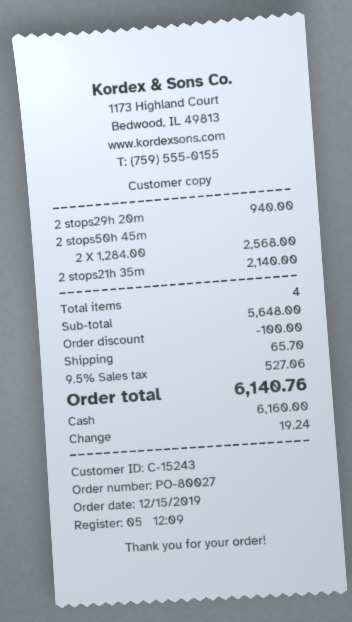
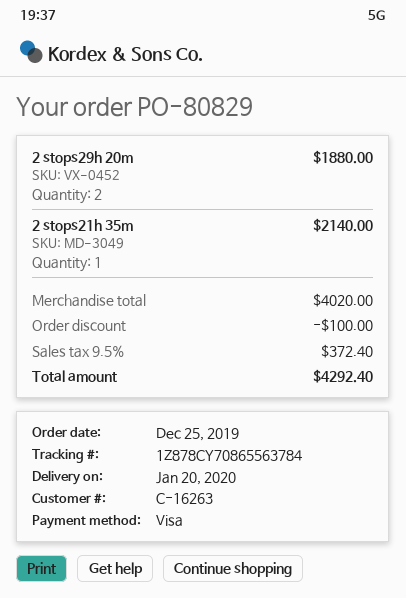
order number: PO-80027 -> PO-80829
order date: 2019-12-15 -> 2019-12-25
customer number: C-15243 -> C-16263
payment method: cash -> Visa
2 stops29h 20m: 1 for 940.00 -> 2 for 1880.00
2 stops50h 45m: 2 for 2568.00 -> none
subtotal: 5648.00 -> 4020.00
shipping: 65.70 -> none
tax: 9.5% = 527.06 -> 9.5% = 372.40
total: 6140.76 -> 4292.40

